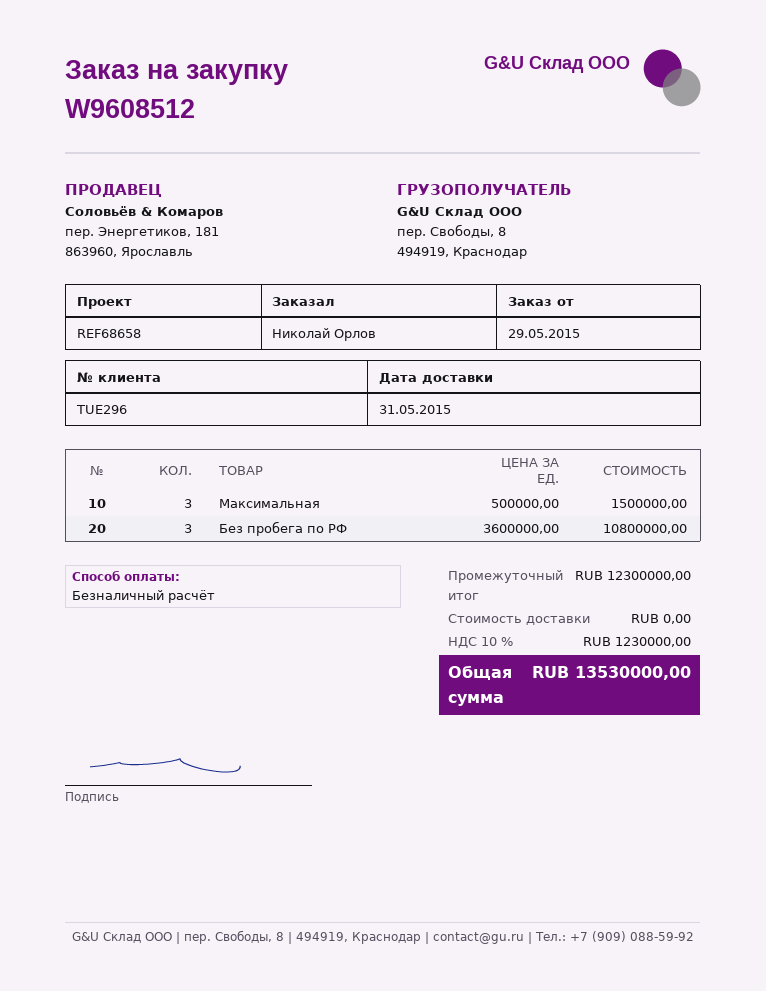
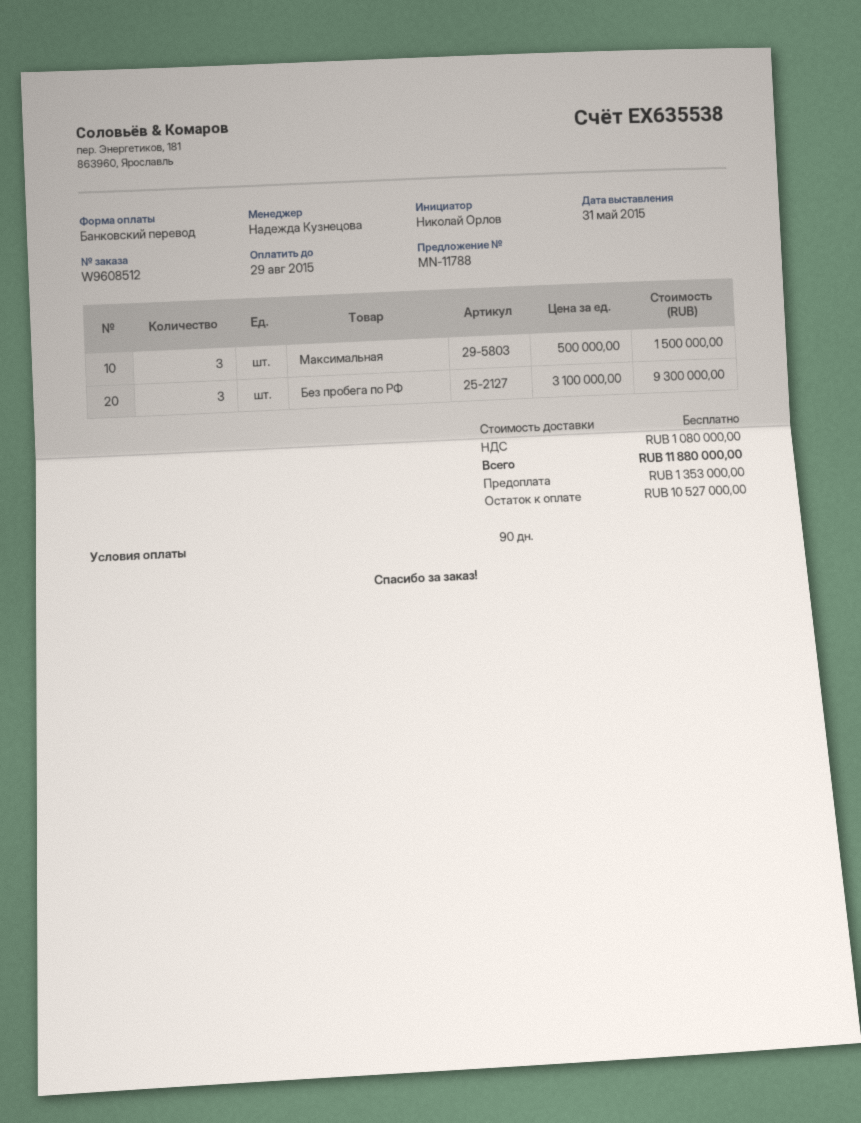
Без пробега по РФ: 3 x 3600000.00 = 10800000.00 -> 3 x 3100000.00 = 9300000.00
tax: 1230000.00 -> 1080000.00
total: 13530000.00 -> 11880000.00

